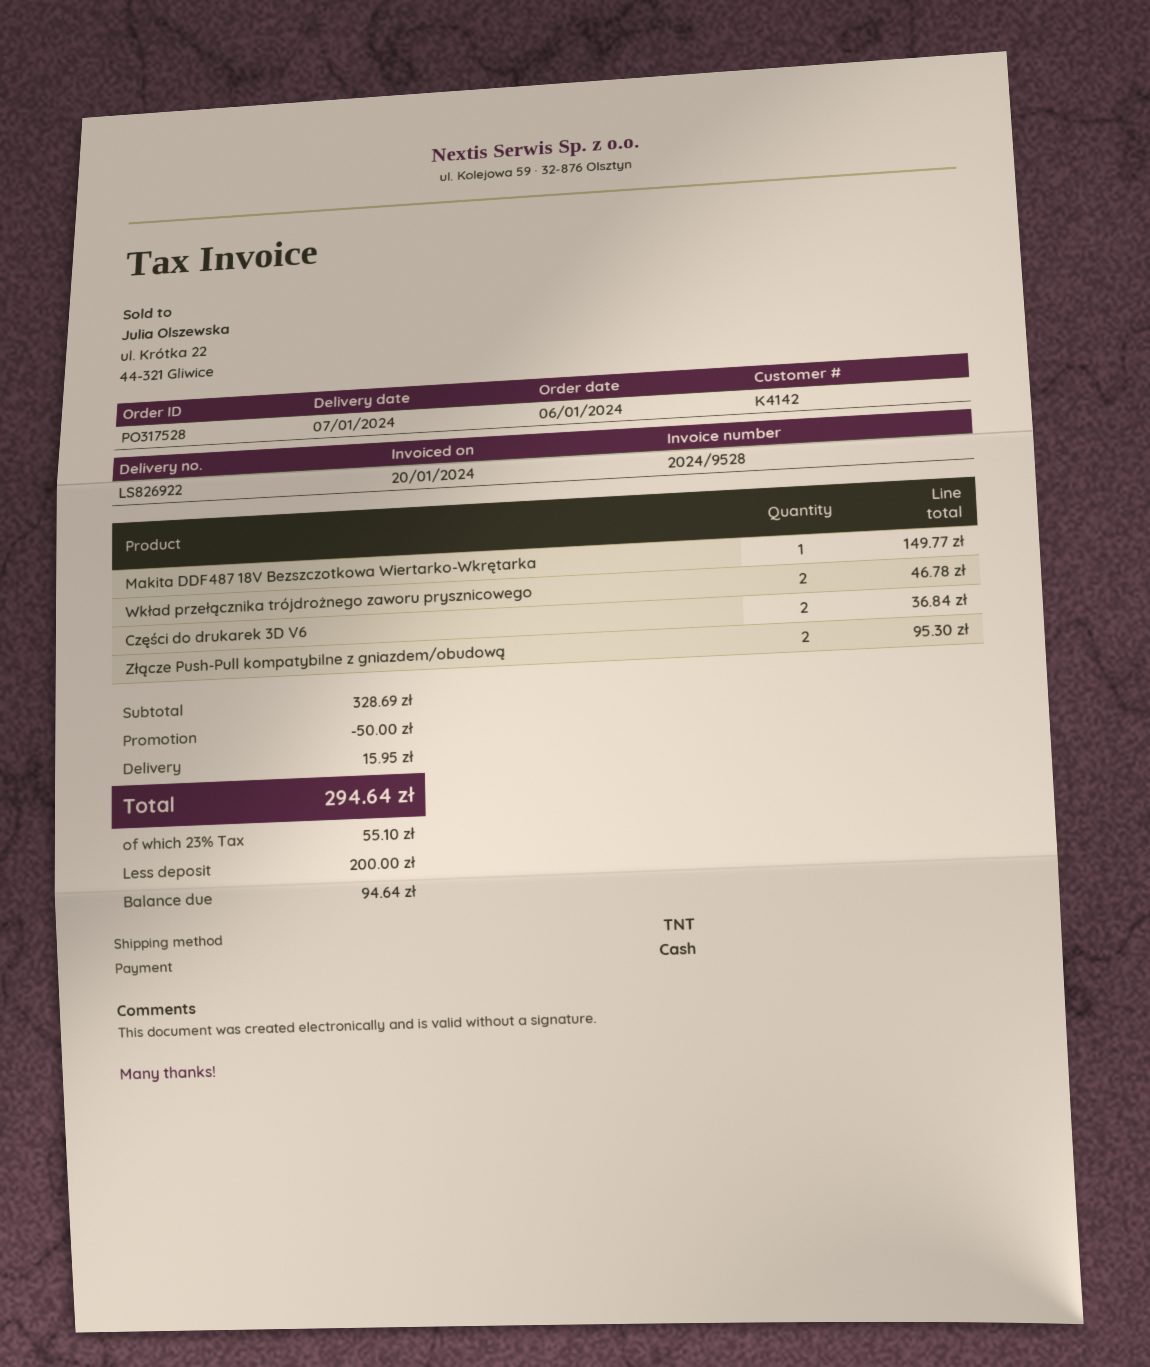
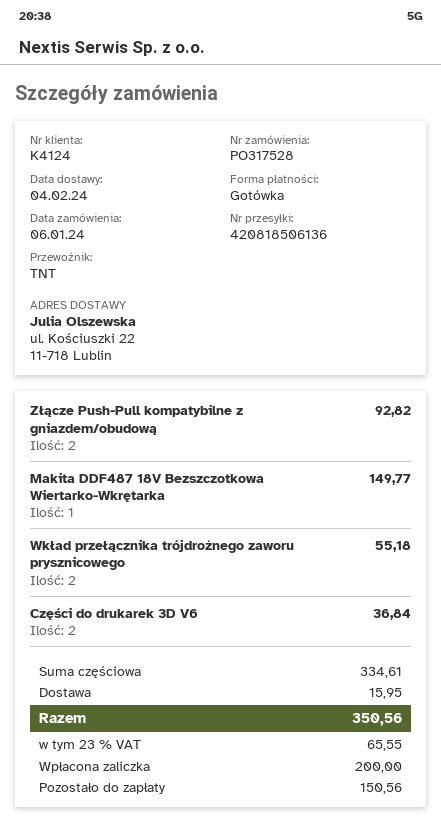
delivery date: 2024-01-07 -> 2024-02-04
customer number: K4142 -> K4124
Wkład przełącznika trójdrożnego zaworu prysznicowego: 2 for 46.78 -> 2 for 55.18
Złącze Push-Pull kompatybilne z gniazdem/obudową: 2 for 95.30 -> 2 for 92.82
subtotal: 328.69 -> 334.61
discount: 50.00 -> none
tax: 23% = 55.10 -> 23% = 65.55
total: 294.64 -> 350.56
balance: 94.64 -> 150.56

